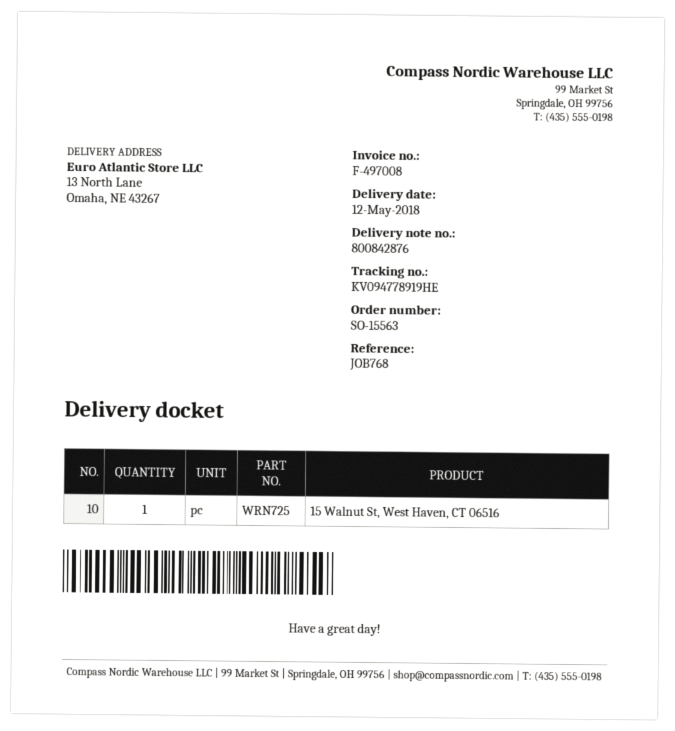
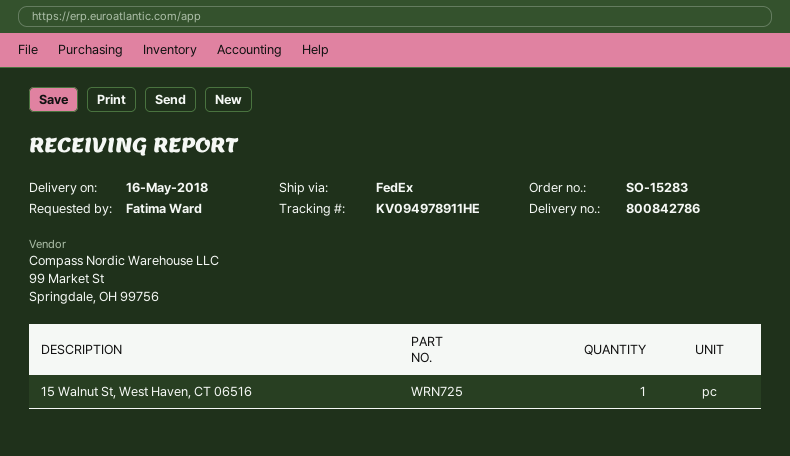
order number: SO-15563 -> SO-15283
delivery note number: 800842876 -> 800842786
delivery date: 2018-05-12 -> 2018-05-16
tracking number: KV094778919HE -> KV094978911HE

